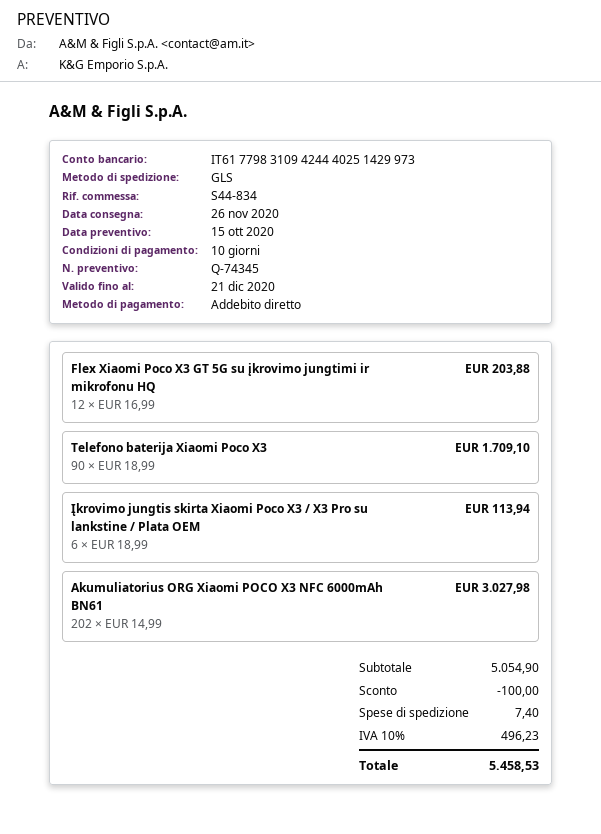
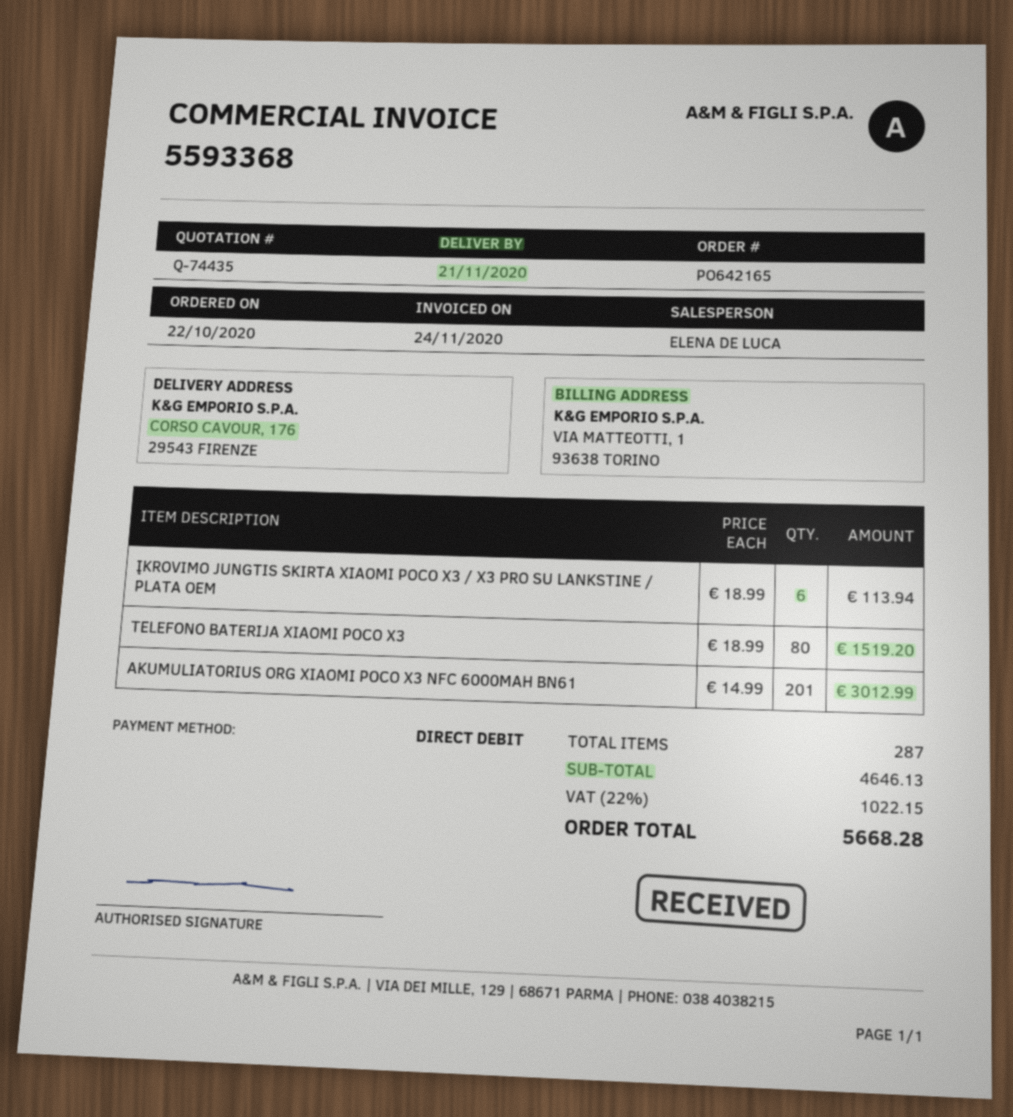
quote number: Q-74345 -> Q-74435
delivery date: 2020-11-26 -> 2020-11-21
Flex Xiaomi Poco X3 GT 5G su įkrovimo jungtimi ir mikrofonu HQ: 12 x 16.99 = 203.88 -> none
Telefono baterija Xiaomi Poco X3: 90 x 18.99 = 1709.10 -> 80 x 18.99 = 1519.20
Akumuliatorius ORG Xiaomi POCO X3 NFC 6000mAh BN61: 202 x 14.99 = 3027.98 -> 201 x 14.99 = 3012.99
subtotal: 5054.90 -> 4646.13
discount: 100.00 -> none
shipping: 7.40 -> none
tax: 10% = 496.23 -> 22% = 1022.15
total: 5458.53 -> 5668.28

